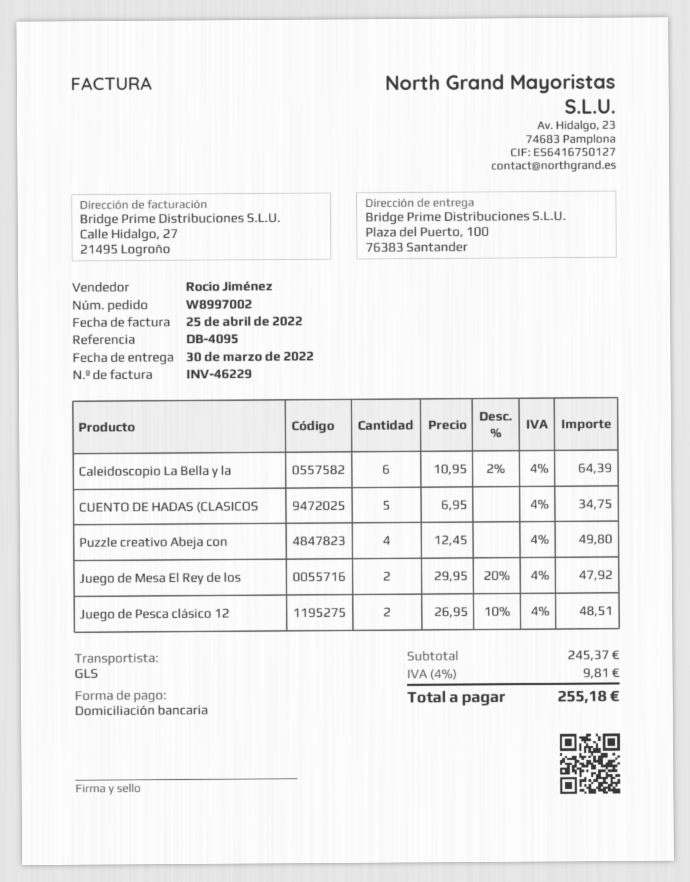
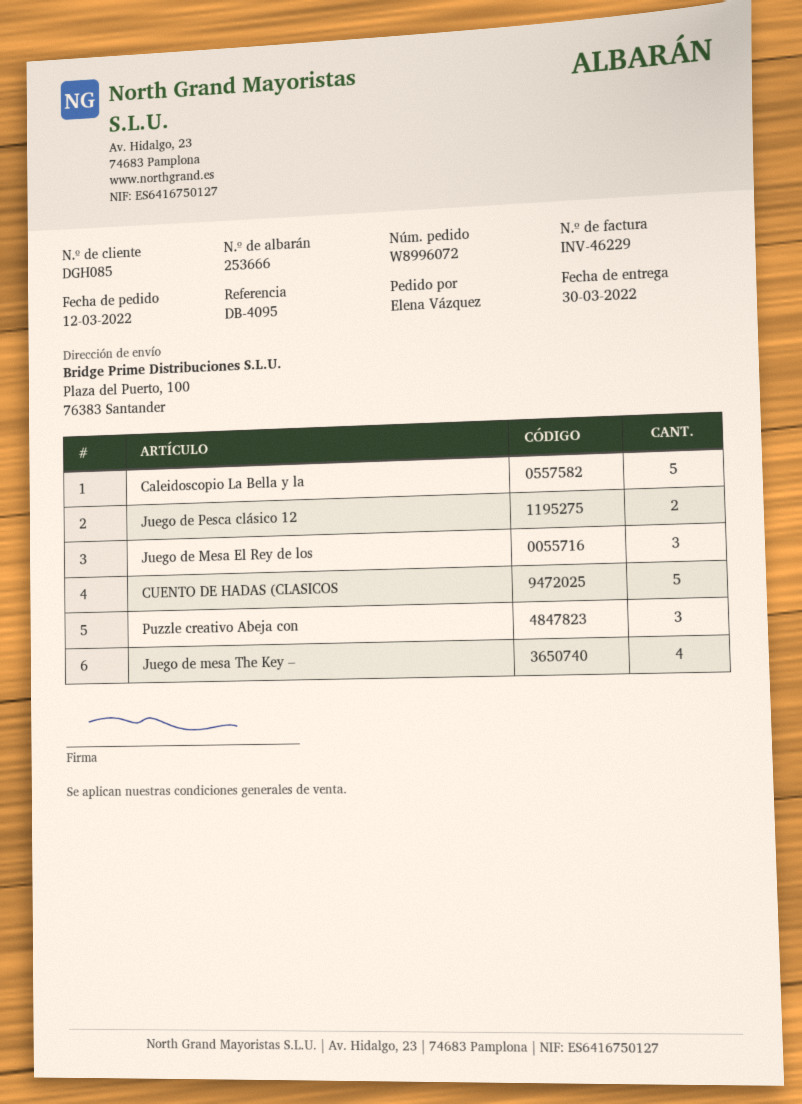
order number: W8997002 -> W8996072
Caleidoscopio La Bella y la: 6 -> 5
Puzzle creativo Abeja con: 4 -> 3
Juego de Mesa El Rey de los: 2 -> 3
Juego de mesa The Key –: none -> 4

